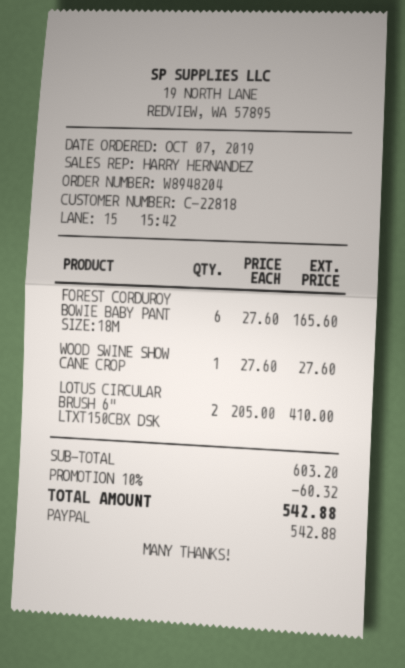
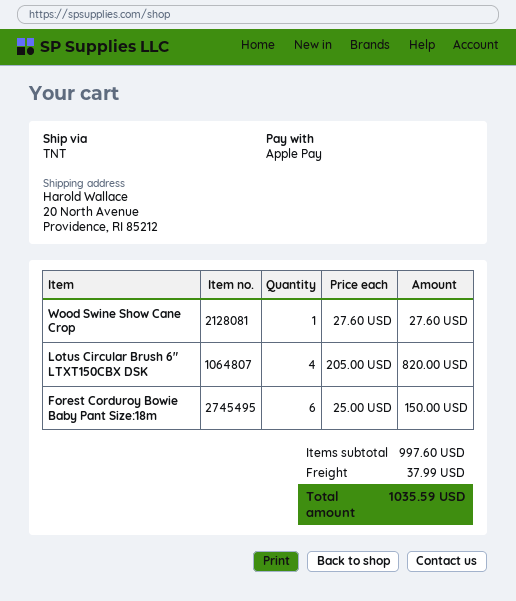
payment method: PayPal -> Apple Pay
FOREST CORDUROY BOWIE BABY PANT SIZE:18M: 6 x 27.60 = 165.60 -> 6 x 25.00 = 150.00
LOTUS CIRCULAR BRUSH 6" LTXT150CBX DSK: 2 x 205.00 = 410.00 -> 4 x 205.00 = 820.00
subtotal: 603.20 -> 997.60
discount: 10% = 60.32 -> none
shipping: none -> 37.99
total: 542.88 -> 1035.59

